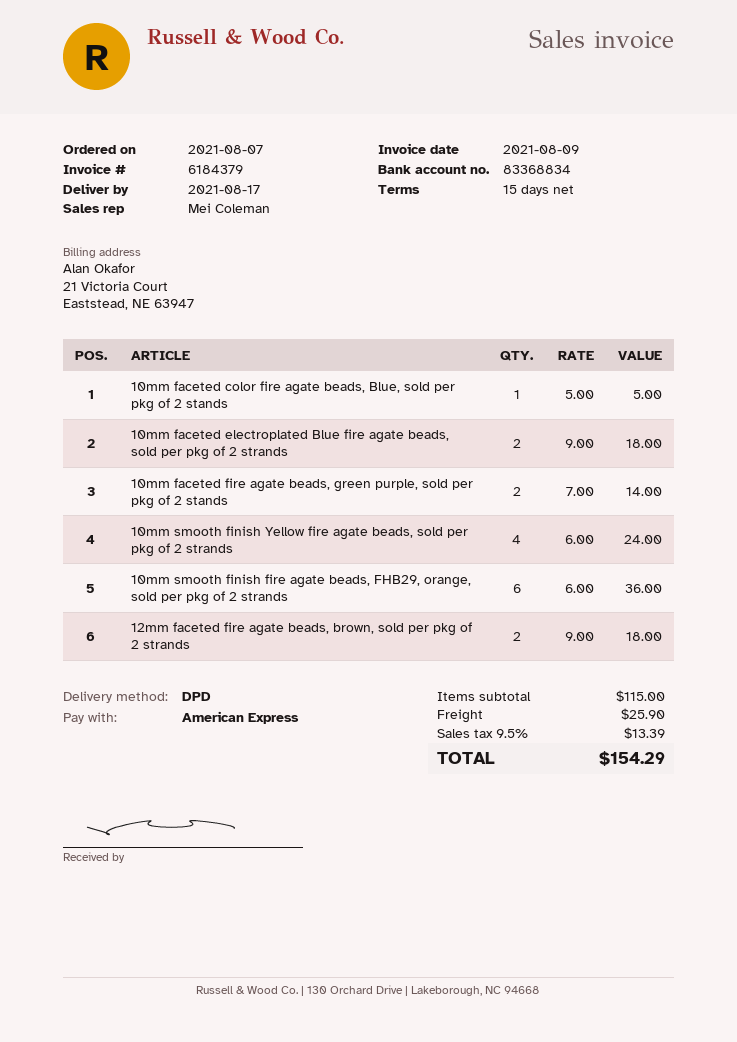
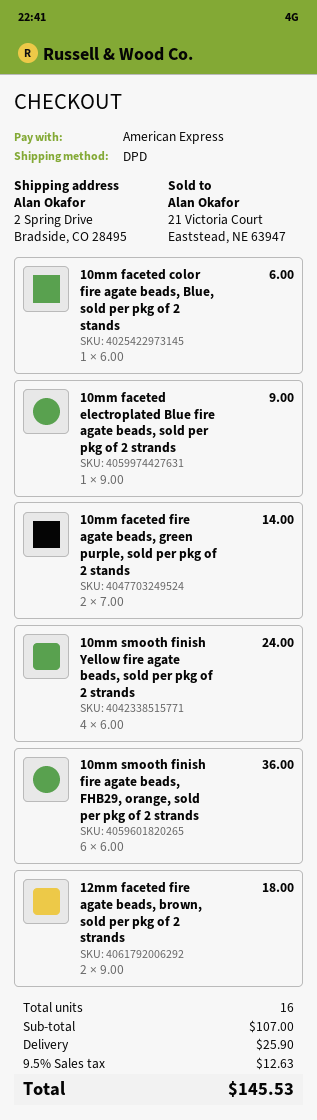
10mm faceted color fire agate beads, Blue, sold per pkg of 2 stands: 1 x 5.00 = 5.00 -> 1 x 6.00 = 6.00
10mm faceted electroplated Blue fire agate beads, sold per pkg of 2 strands: 2 x 9.00 = 18.00 -> 1 x 9.00 = 9.00
subtotal: 115.00 -> 107.00
tax: 9.5% = 13.39 -> 9.5% = 12.63
total: 154.29 -> 145.53

